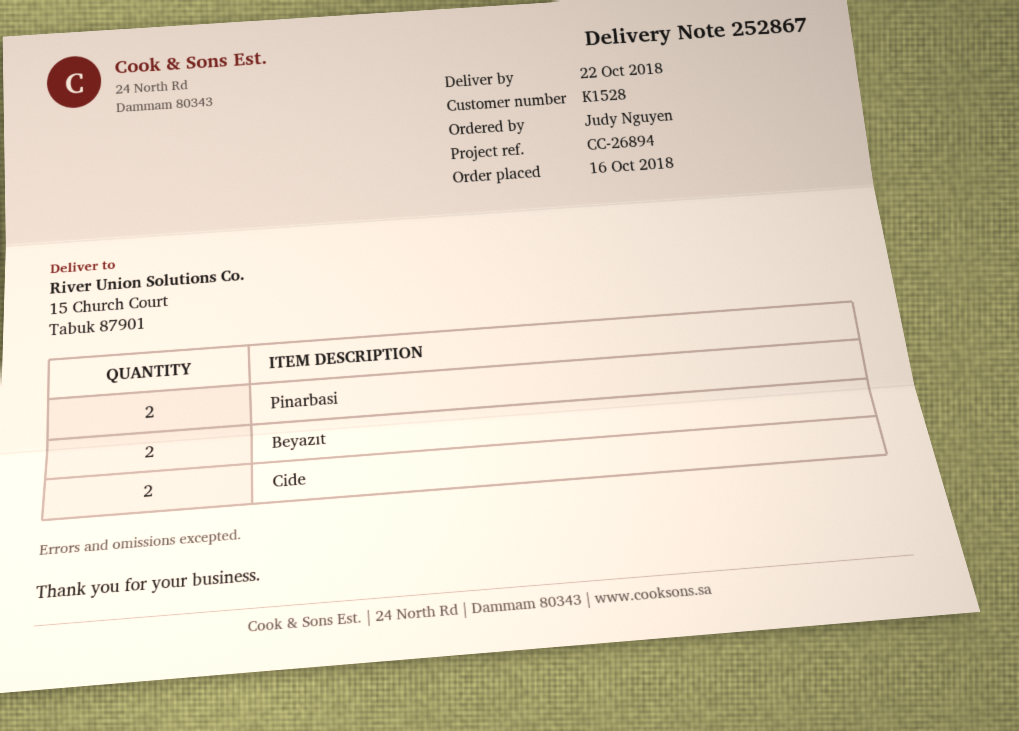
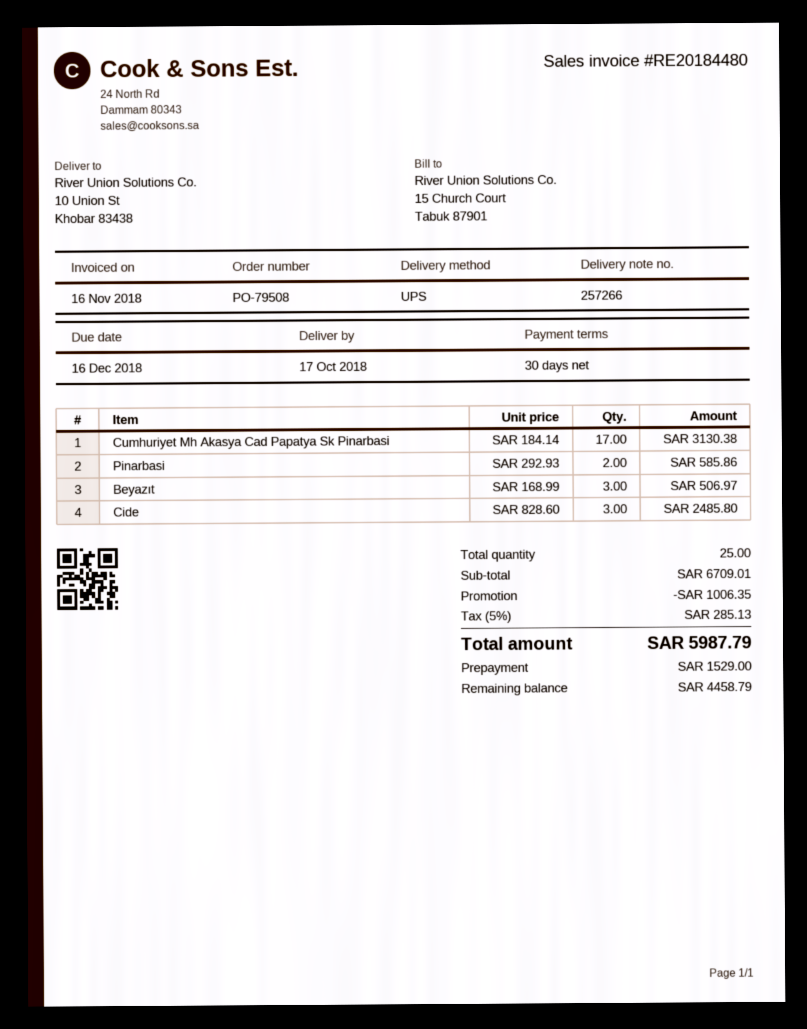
delivery note number: 252867 -> 257266
delivery date: 2018-10-22 -> 2018-10-17
ship to: 15 Church Court, Tabuk 87901 -> 10 Union St, Khobar 83438
Beyazıt: 2 -> 3
Cide: 2 -> 3
Cumhuriyet Mh Akasya Cad Papatya Sk Pinarbasi: none -> 17

